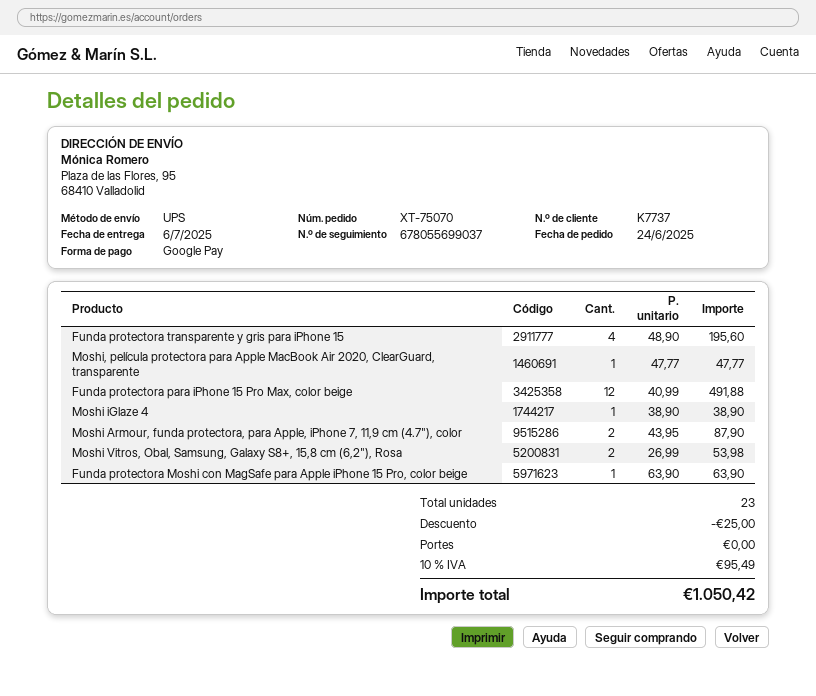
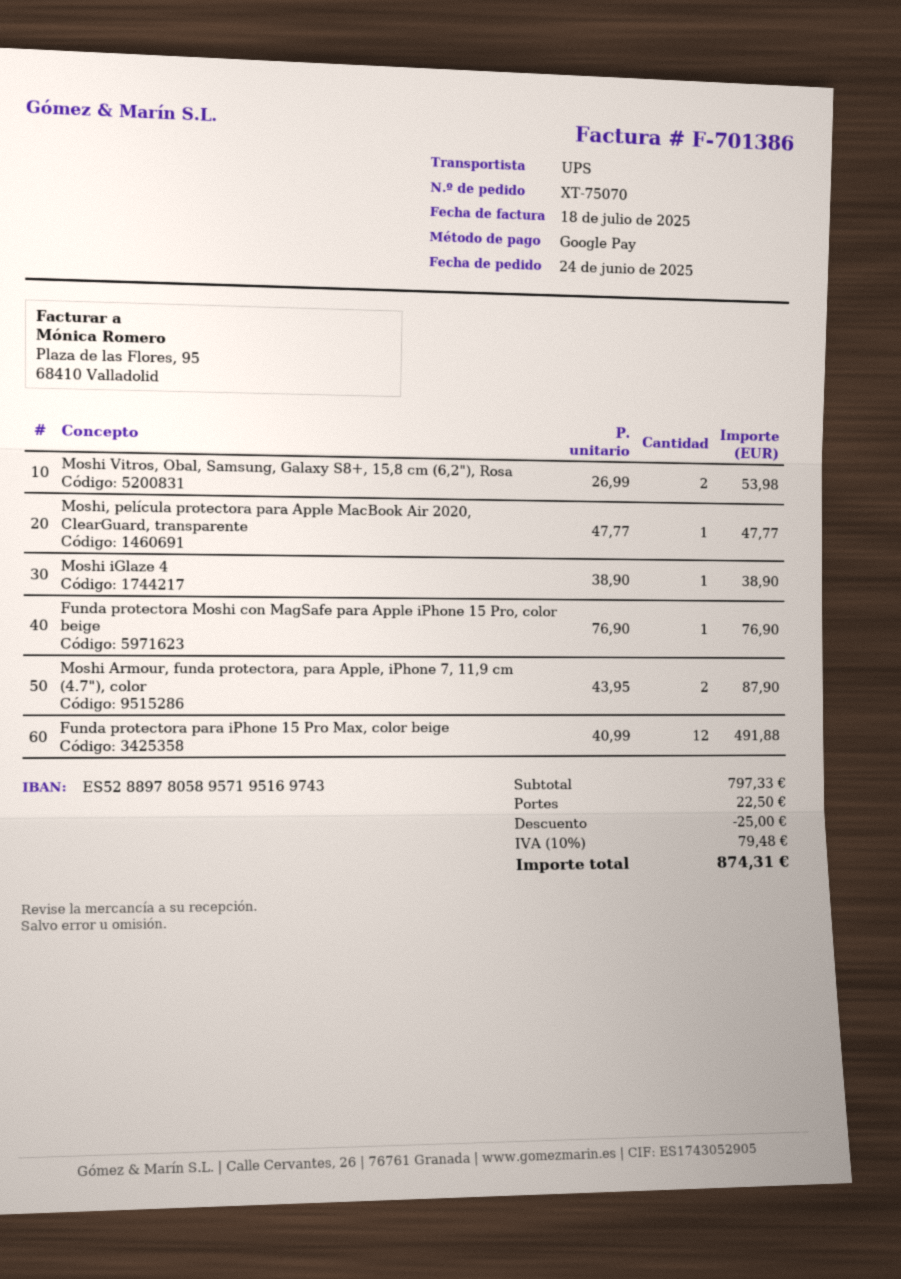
Funda protectora transparente y gris para iPhone 15: 4 x 48.90 = 195.60 -> none
Funda protectora Moshi con MagSafe para Apple iPhone 15 Pro, color beige: 1 x 63.90 = 63.90 -> 1 x 76.90 = 76.90
shipping: 0.00 -> 22.50
tax: 10% = 95.49 -> 10% = 79.48
total: 1050.42 -> 874.31

